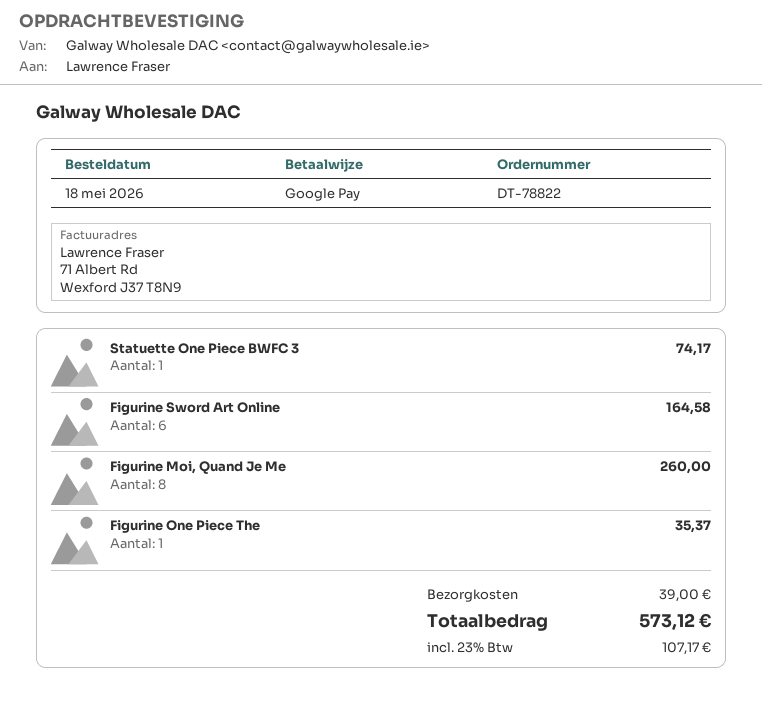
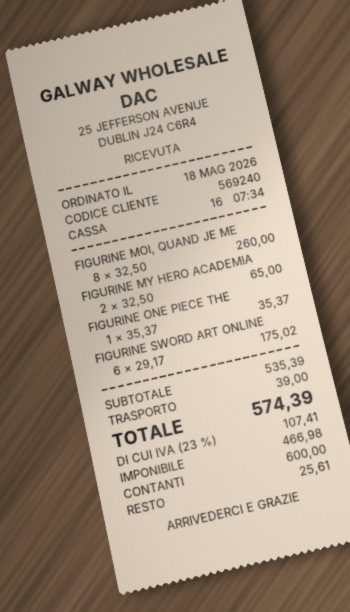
payment method: Google Pay -> cash
Statuette One Piece BWFC 3: 1 for 74.17 -> none
Figurine Sword Art Online: 6 for 164.58 -> 6 for 175.02
FIGURINE MY HERO ACADEMIA: none -> 2 for 65.00
tax: 23% = 107.17 -> 23% = 107.41
total: 573.12 -> 574.39

